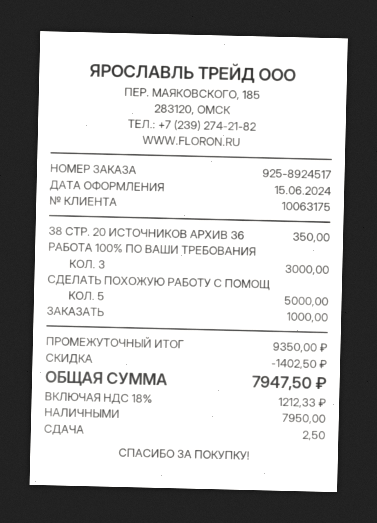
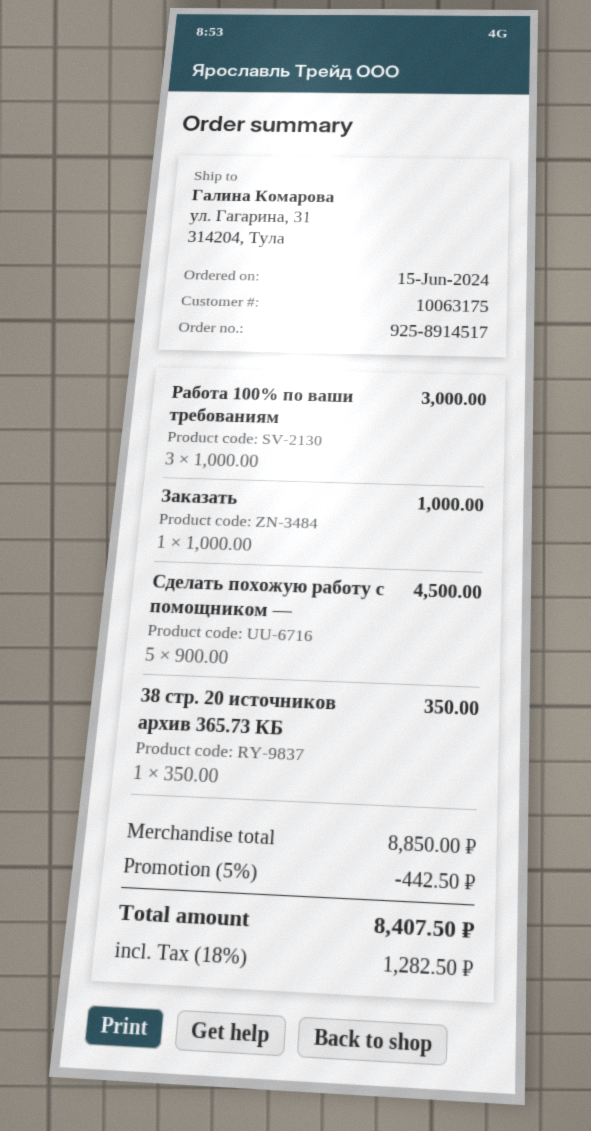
order number: 925-8924517 -> 925-8914517
СДЕЛАТЬ ПОХОЖУЮ РАБОТУ С ПОМОЩ: 5 for 5000.00 -> 5 for 4500.00
subtotal: 9350.00 -> 8850.00
discount: 1402.50 -> 442.50
tax: 18% = 1212.33 -> 18% = 1282.50
total: 7947.50 -> 8407.50

